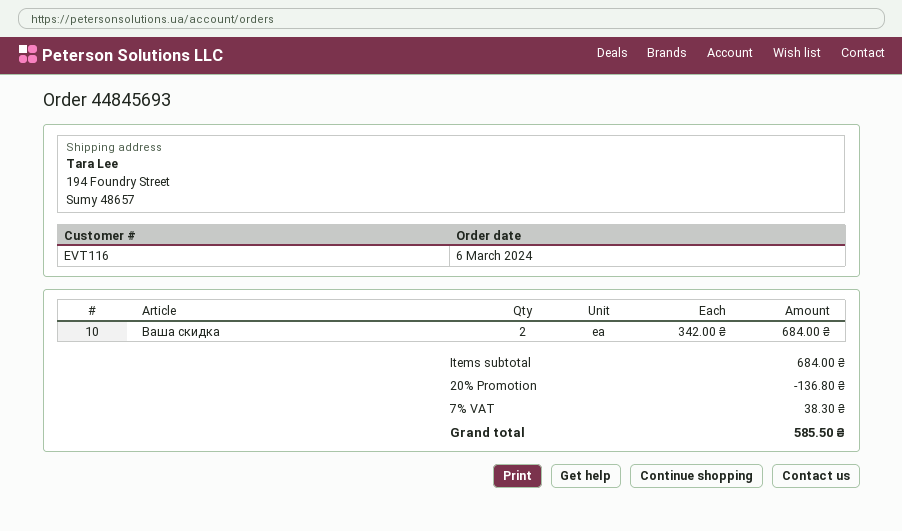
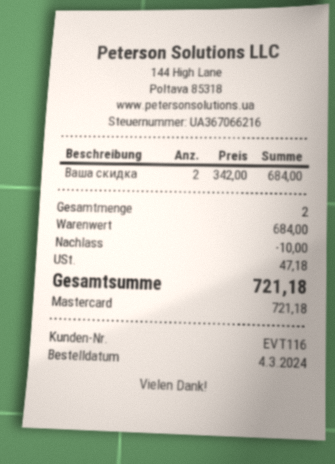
order date: 2024-03-06 -> 2024-03-04
discount: 136.80 -> 10.00
tax: 38.30 -> 47.18
total: 585.50 -> 721.18

